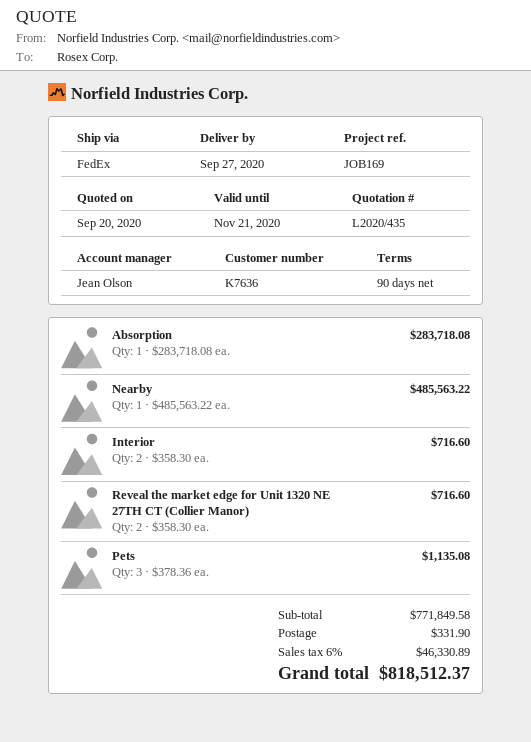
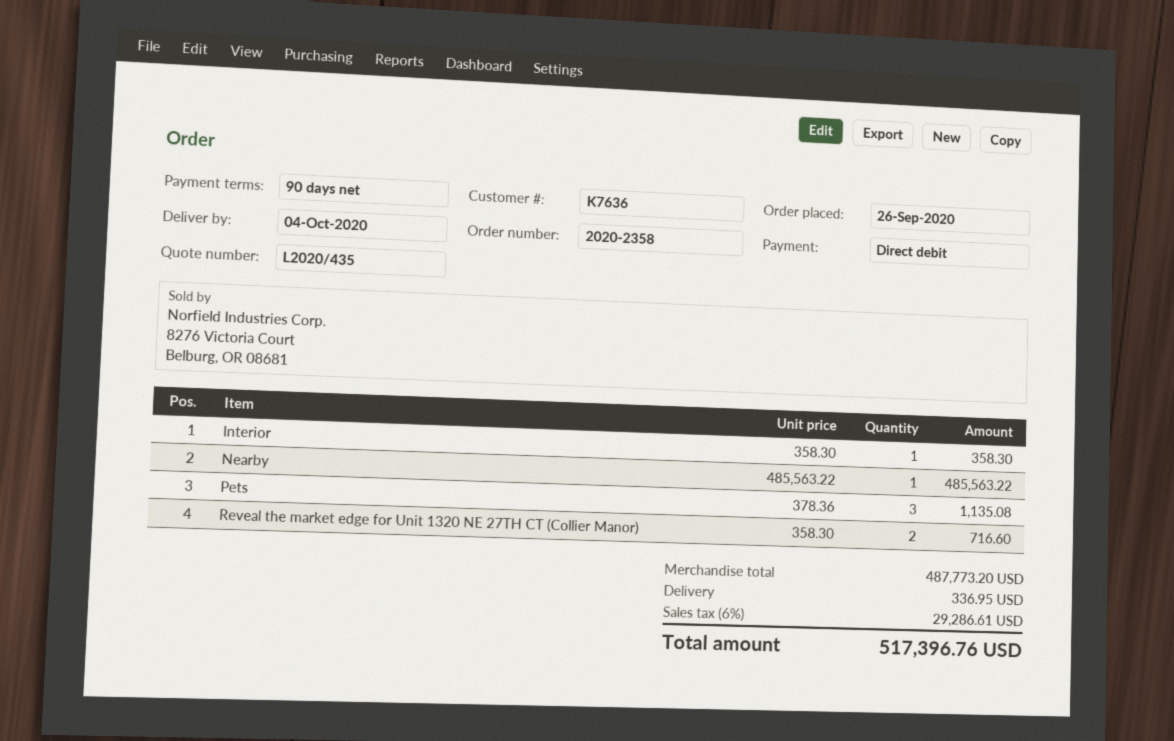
delivery date: 2020-09-27 -> 2020-10-04
Absorption: 1 x 283718.08 = 283718.08 -> none
Interior: 2 x 358.30 = 716.60 -> 1 x 358.30 = 358.30
subtotal: 771849.58 -> 487773.20
shipping: 331.90 -> 336.95
tax: 6% = 46330.89 -> 6% = 29286.61
total: 818512.37 -> 517396.76

